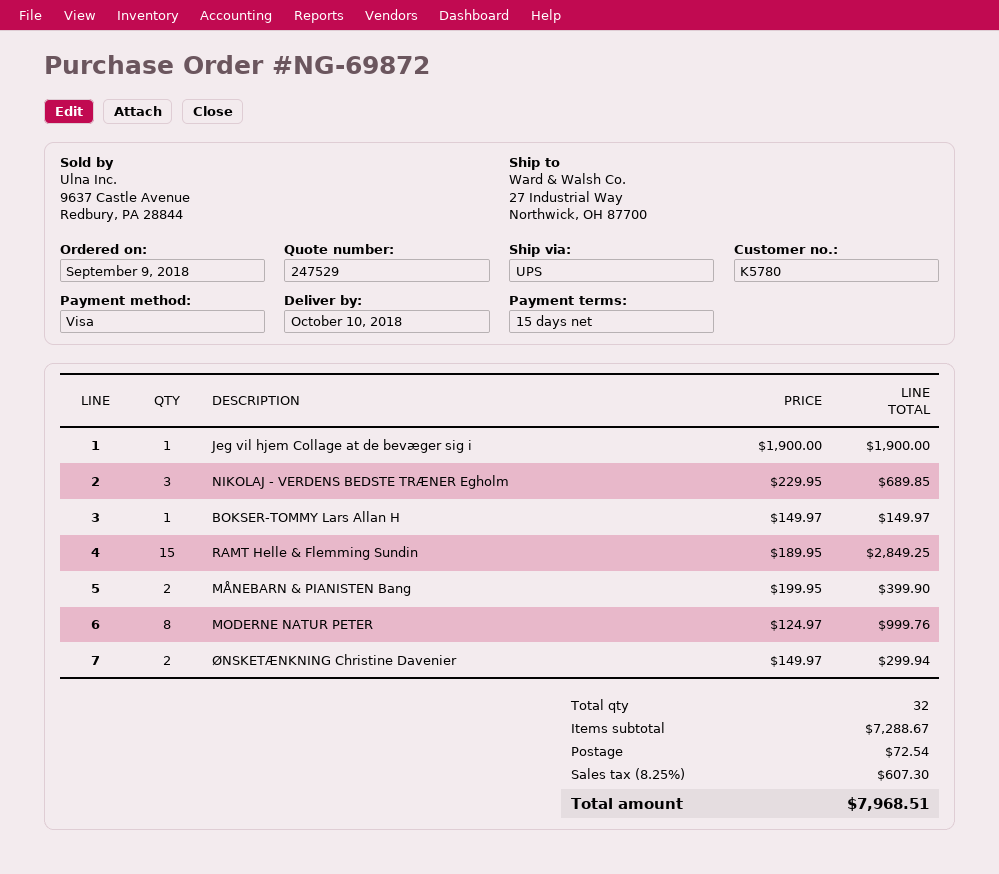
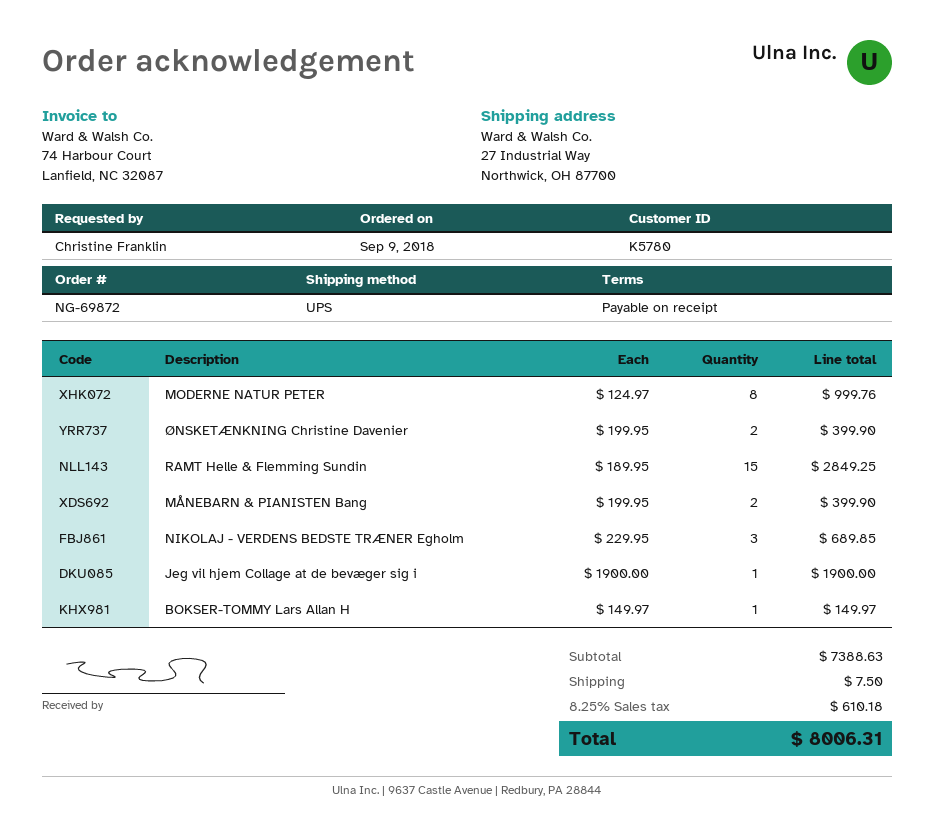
payment terms: 15 days -> on receipt
ØNSKETÆNKNING Christine Davenier: 2 x 149.97 = 299.94 -> 2 x 199.95 = 399.90
subtotal: 7288.67 -> 7388.63
shipping: 72.54 -> 7.50
tax: 8.25% = 607.30 -> 8.25% = 610.18
total: 7968.51 -> 8006.31

